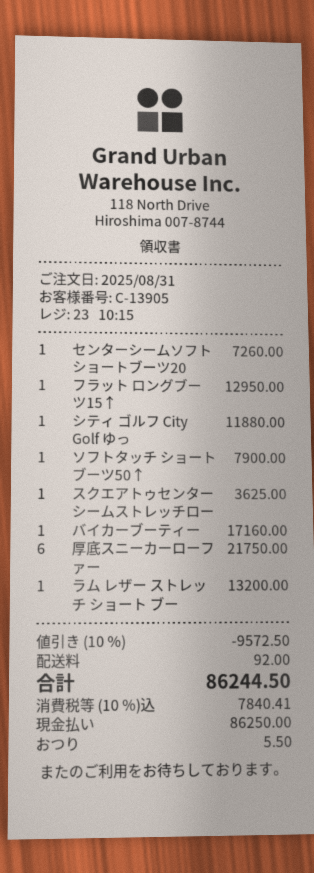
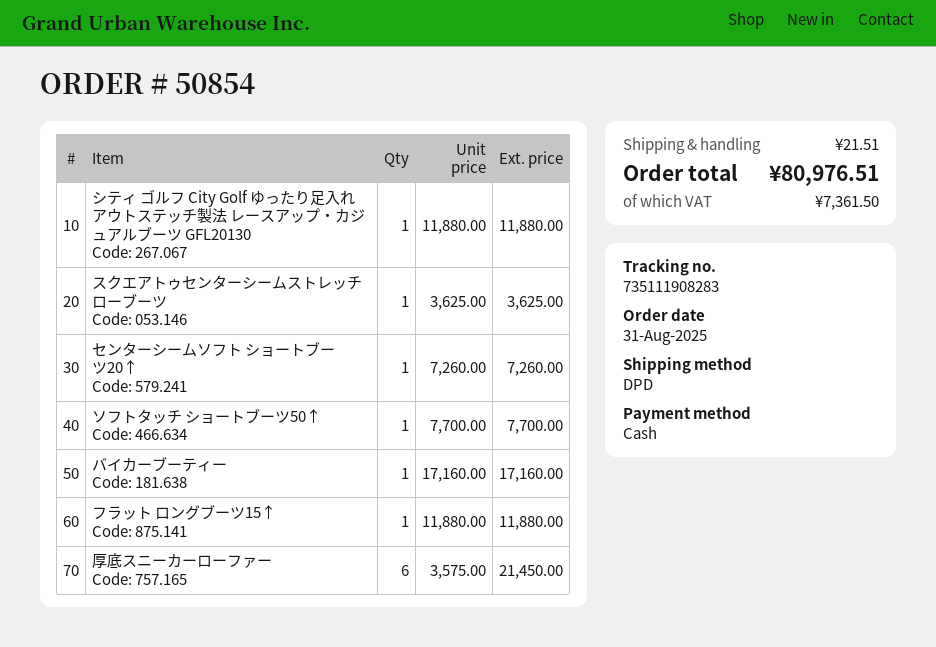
フラット ロングブーツ15↑: 1 for 12950.00 -> 1 for 11880.00
ソフトタッチ ショートブーツ50↑: 1 for 7900.00 -> 1 for 7700.00
厚底スニーカーローファー: 6 for 21750.00 -> 6 for 21450.00
ラム レザー ストレッチ ショート ブー: 1 for 13200.00 -> none
discount: 10% = 9572.50 -> none
shipping: 92.00 -> 21.51
tax: 7840.41 -> 7361.50
total: 86244.50 -> 80976.51

